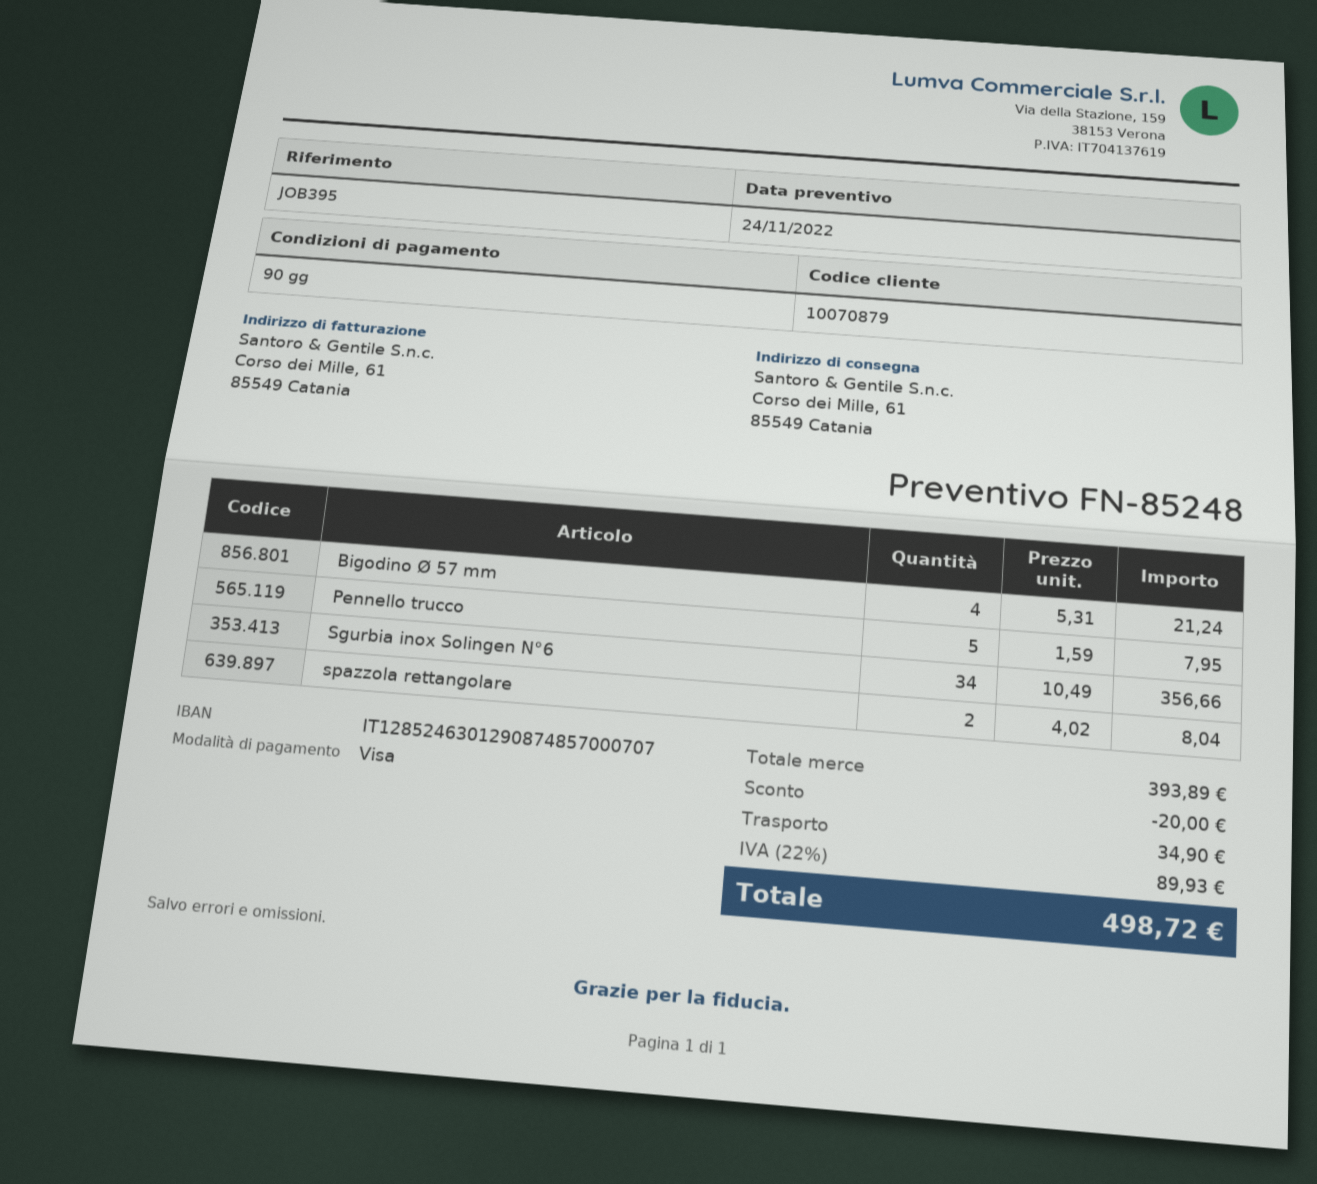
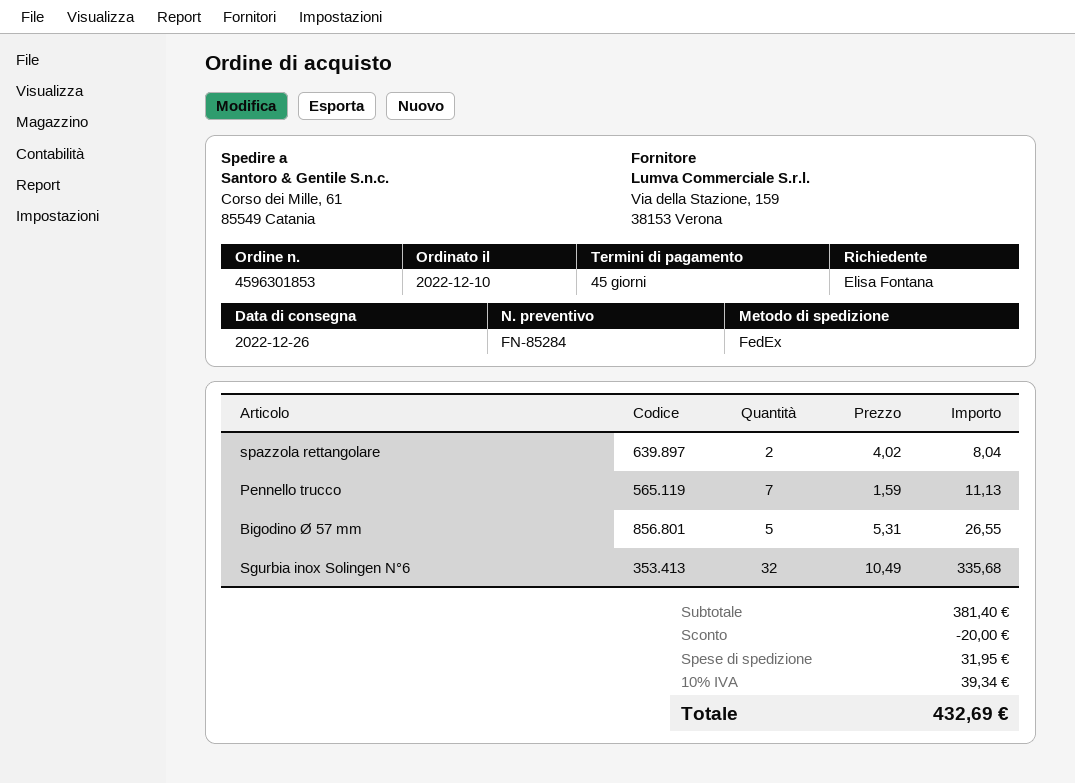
quote number: FN-85248 -> FN-85284
payment terms: 90 days -> 45 days
Bigodino Ø 57 mm: 4 x 5.31 = 21.24 -> 5 x 5.31 = 26.55
Pennello trucco: 5 x 1.59 = 7.95 -> 7 x 1.59 = 11.13
Sgurbia inox Solingen N°6: 34 x 10.49 = 356.66 -> 32 x 10.49 = 335.68
subtotal: 393.89 -> 381.40
shipping: 34.90 -> 31.95
tax: 22% = 89.93 -> 10% = 39.34
total: 498.72 -> 432.69

